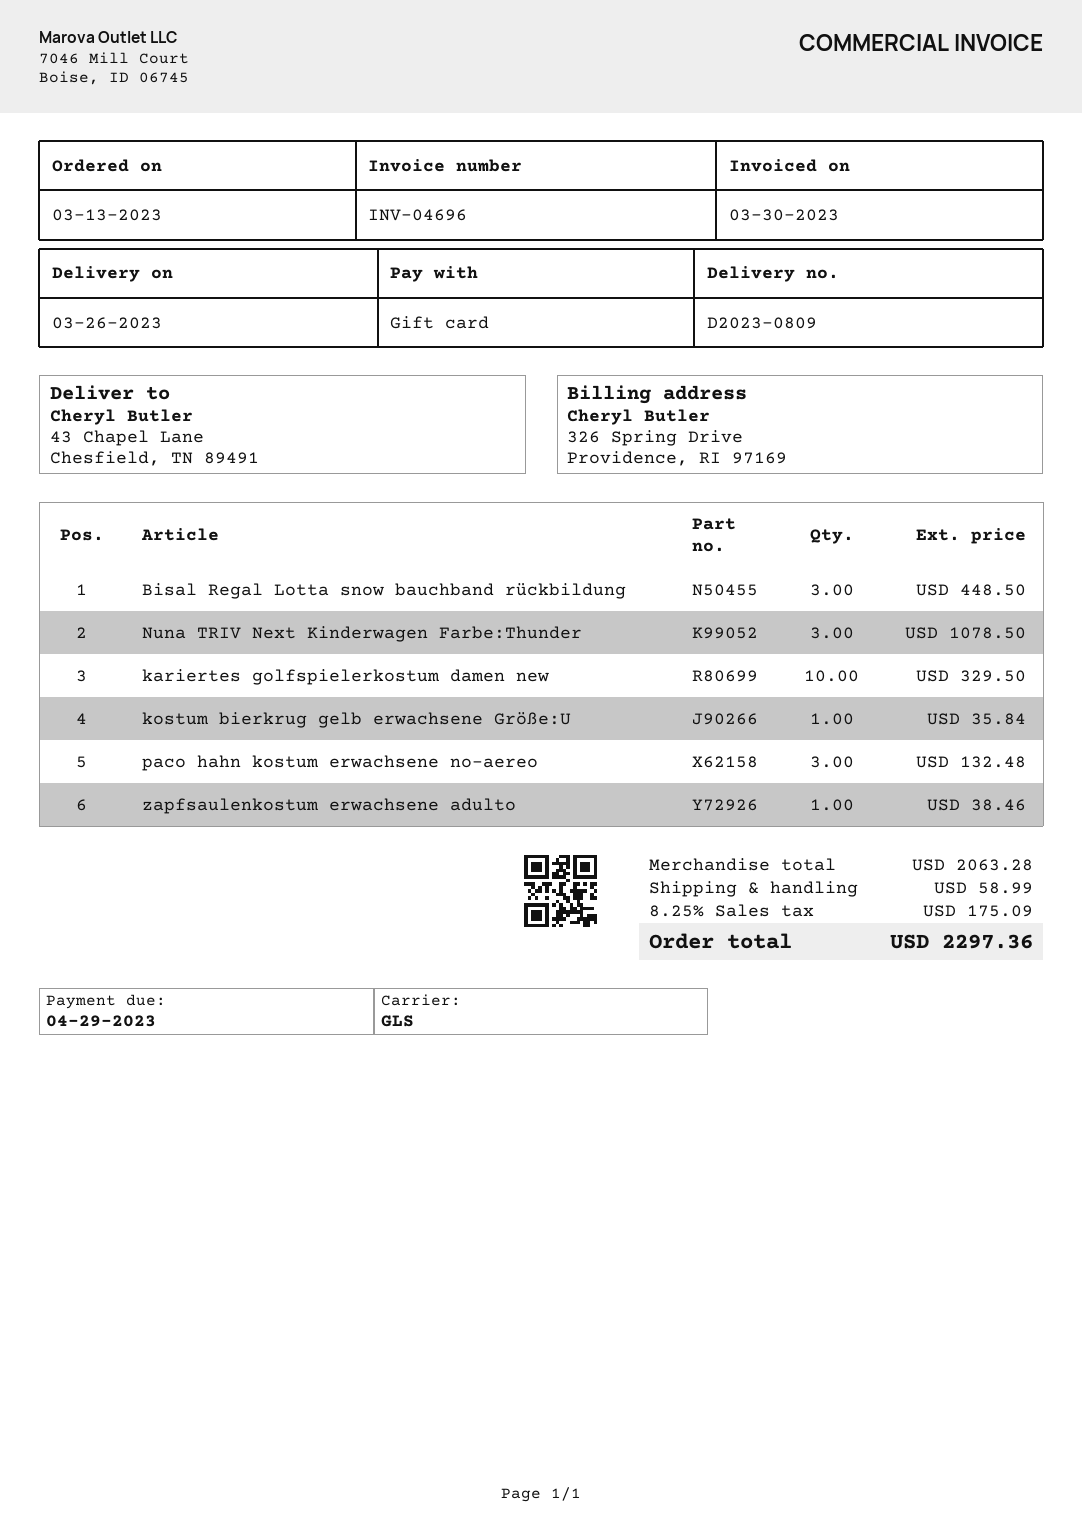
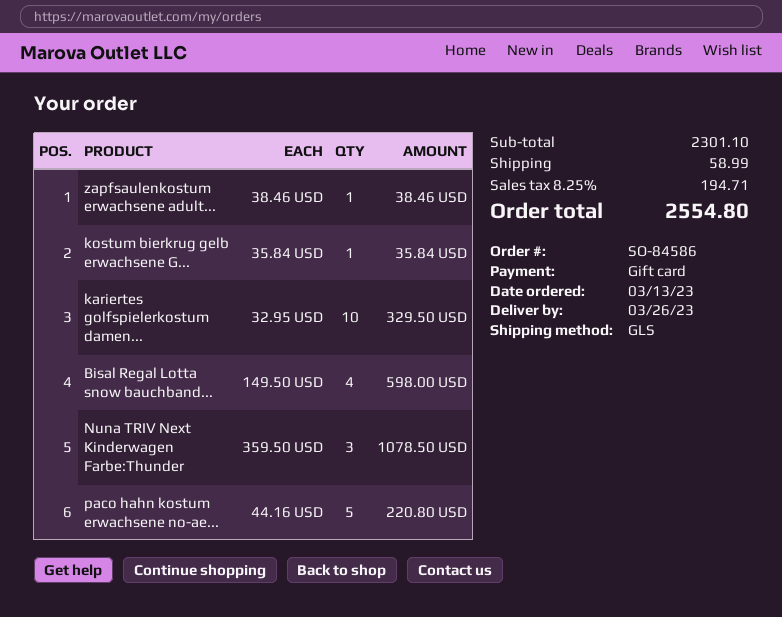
Bisal Regal Lotta snow bauchband rückbildung: 3 for 448.50 -> 4 for 598.00
paco hahn kostum erwachsene no-aereo: 3 for 132.48 -> 5 for 220.80
subtotal: 2063.28 -> 2301.10
tax: 8.25% = 175.09 -> 8.25% = 194.71
total: 2297.36 -> 2554.80

